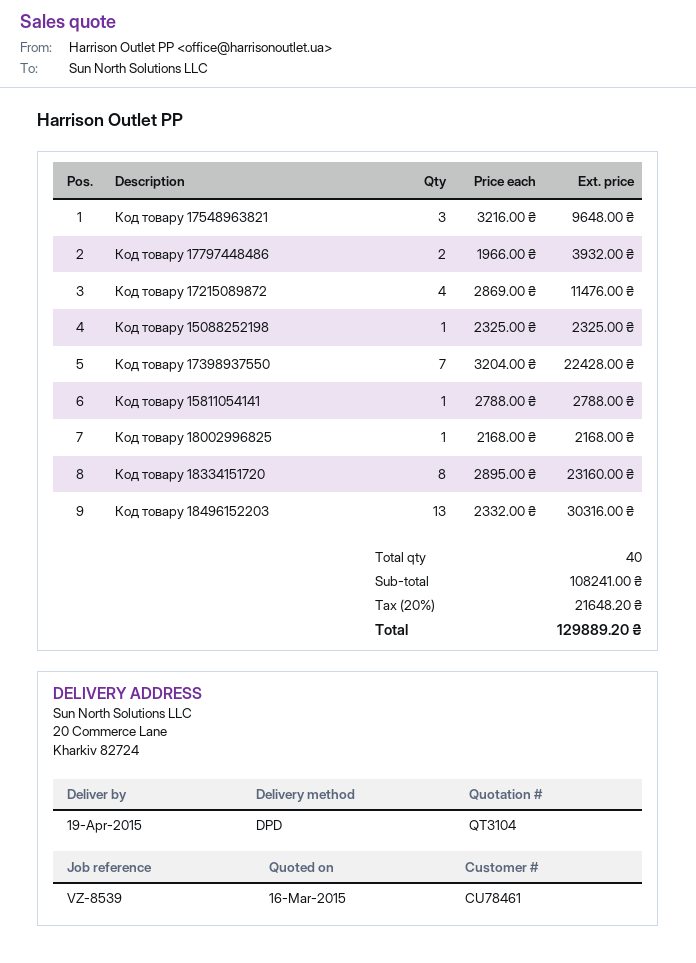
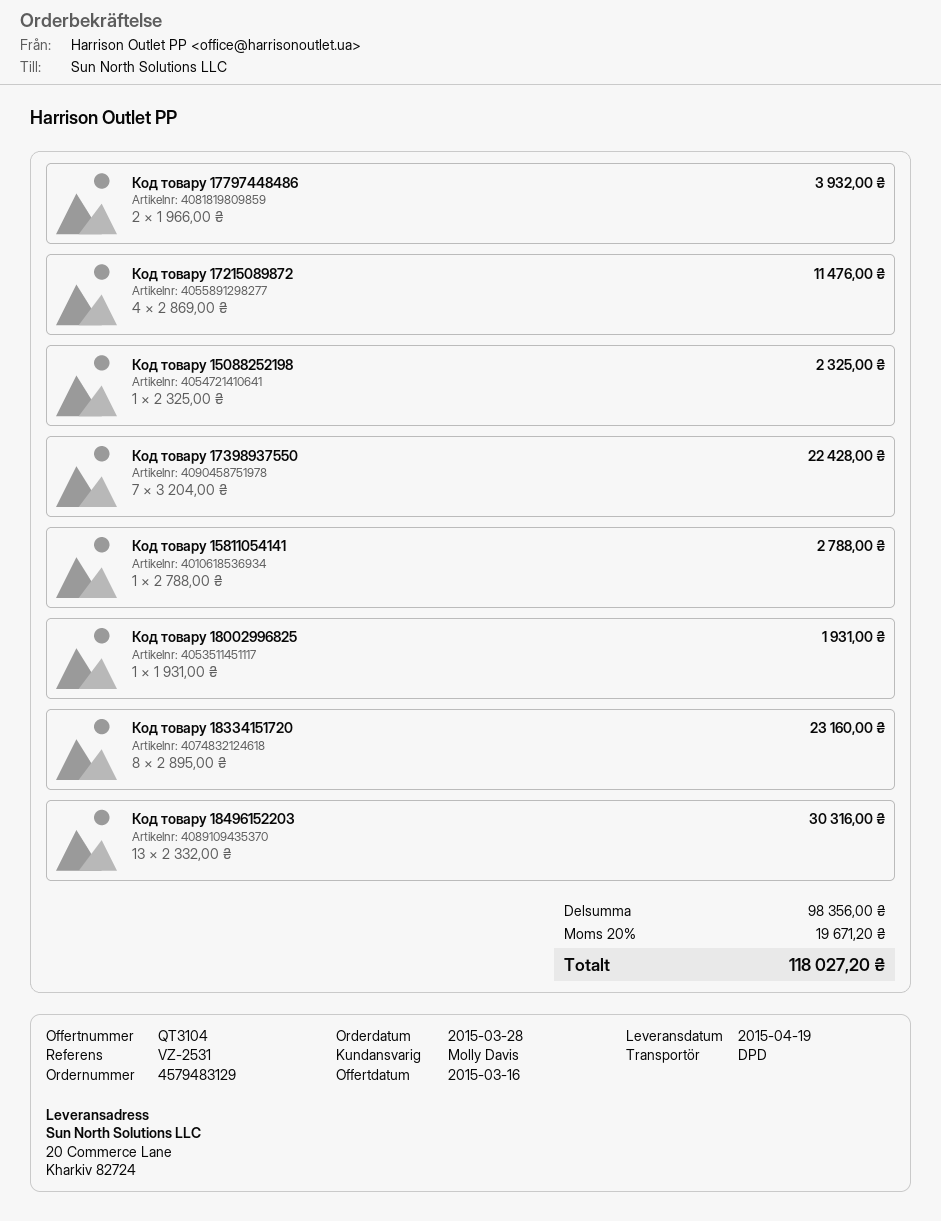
reference: VZ-8539 -> VZ-2531
Код товару 17548963821: 3 x 3216.00 = 9648.00 -> none
Код товару 18002996825: 1 x 2168.00 = 2168.00 -> 1 x 1931.00 = 1931.00
subtotal: 108241.00 -> 98356.00
tax: 20% = 21648.20 -> 20% = 19671.20
total: 129889.20 -> 118027.20

